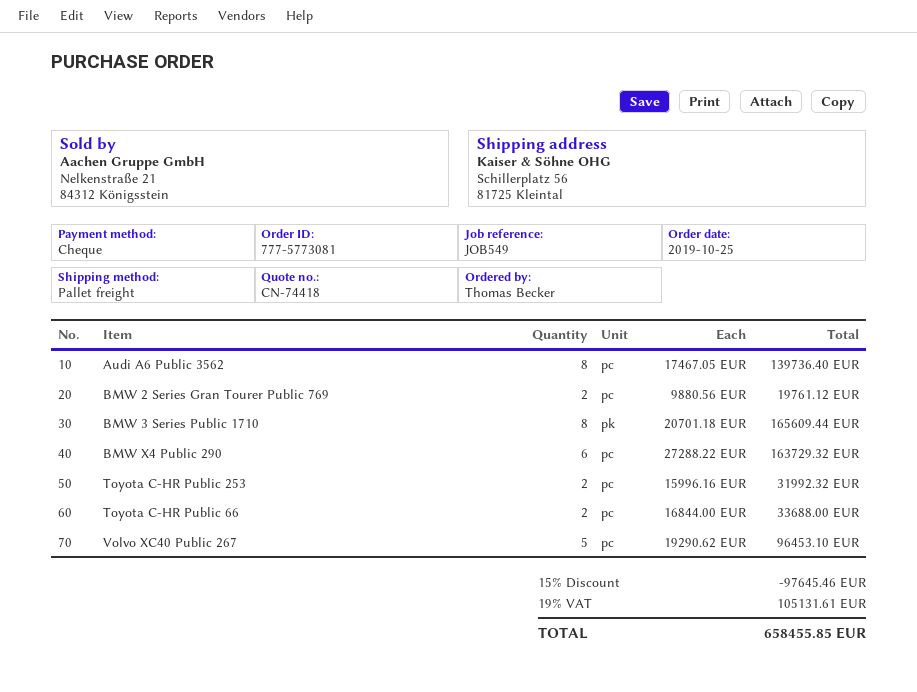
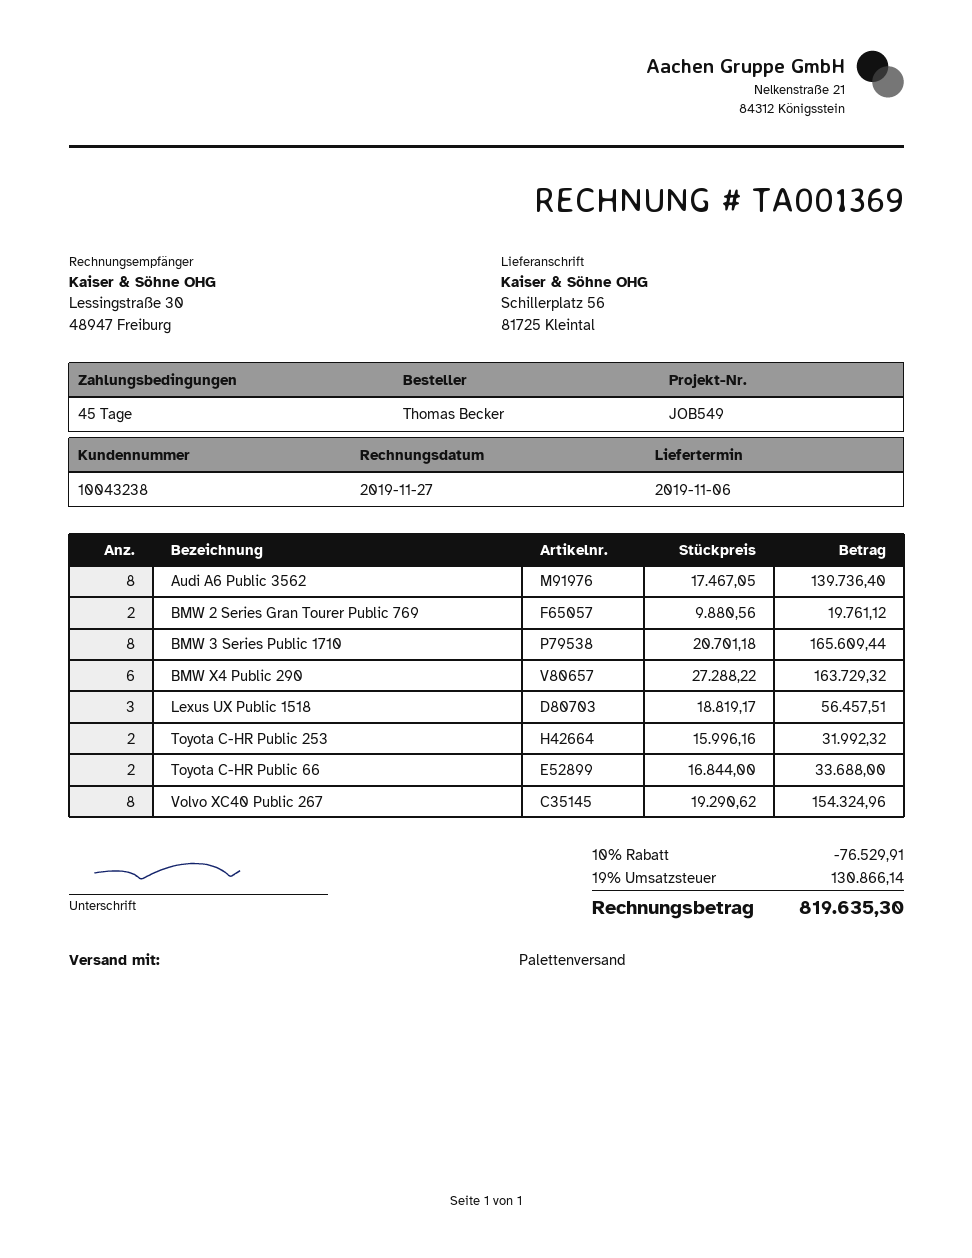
Volvo XC40 Public 267: 5 x 19290.62 = 96453.10 -> 8 x 19290.62 = 154324.96
Lexus UX Public 1518: none -> 3 x 18819.17 = 56457.51
discount: 15% = 97645.46 -> 10% = 76529.91
tax: 19% = 105131.61 -> 19% = 130866.14
total: 658455.85 -> 819635.30

